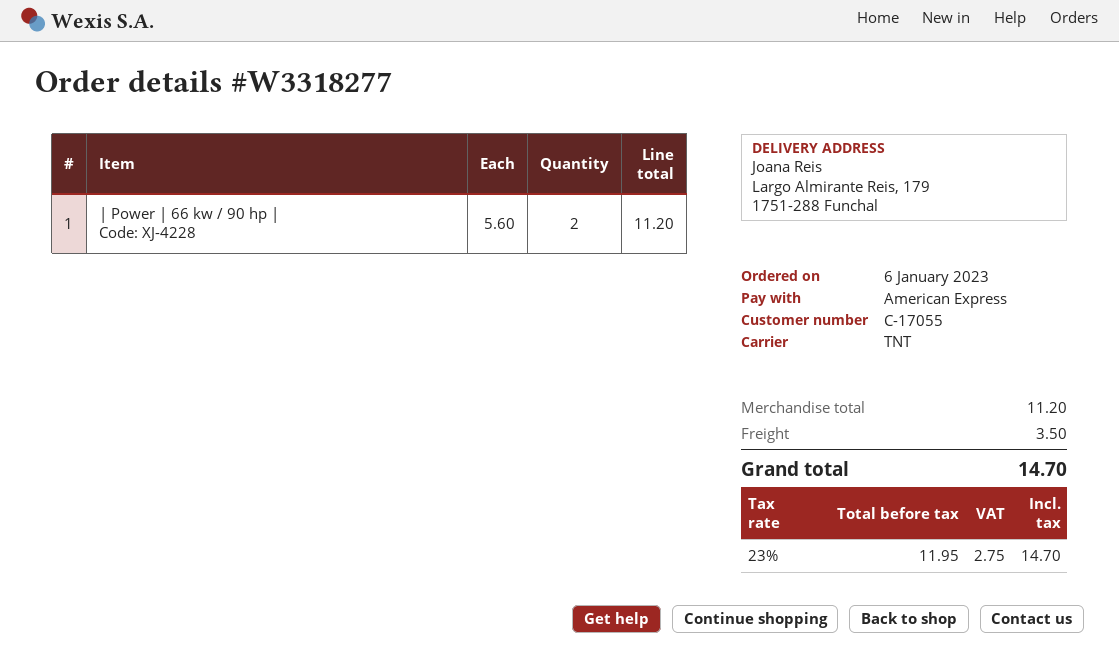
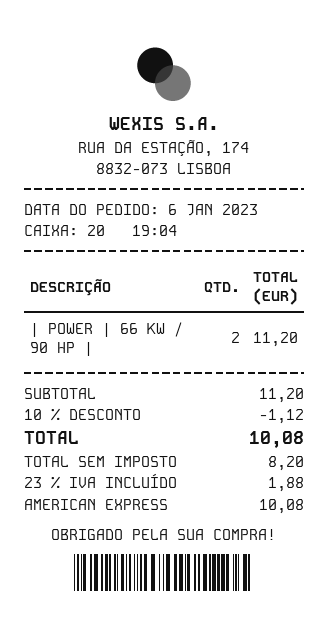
discount: none -> 10% = 1.12
shipping: 3.50 -> none
net: 11.95 -> 8.20
tax: 23% = 2.75 -> 23% = 1.88
total: 14.70 -> 10.08

